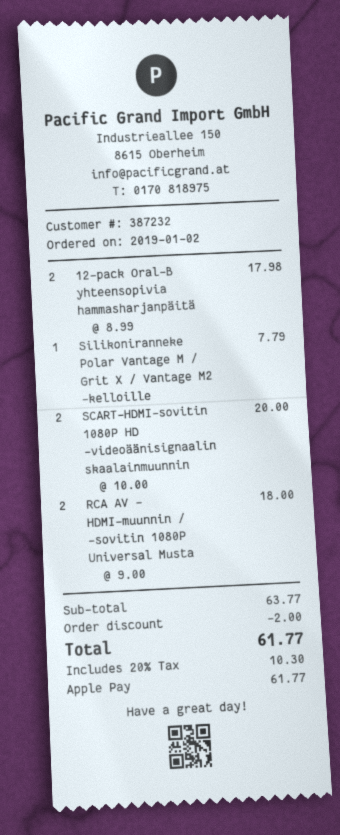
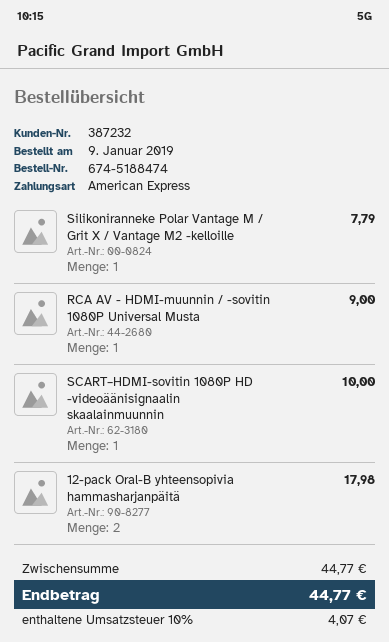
order date: 2019-01-02 -> 2019-01-09
payment method: Apple Pay -> American Express
SCART–HDMI-sovitin 1080P HD -videoäänisignaalin skaalainmuunnin: 2 for 20.00 -> 1 for 10.00
RCA AV - HDMI-muunnin / -sovitin 1080P Universal Musta: 2 for 18.00 -> 1 for 9.00
subtotal: 63.77 -> 44.77
discount: 2.00 -> none
tax: 20% = 10.30 -> 10% = 4.07
total: 61.77 -> 44.77

